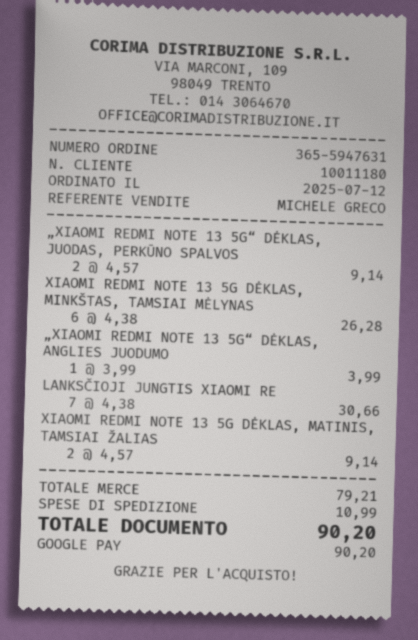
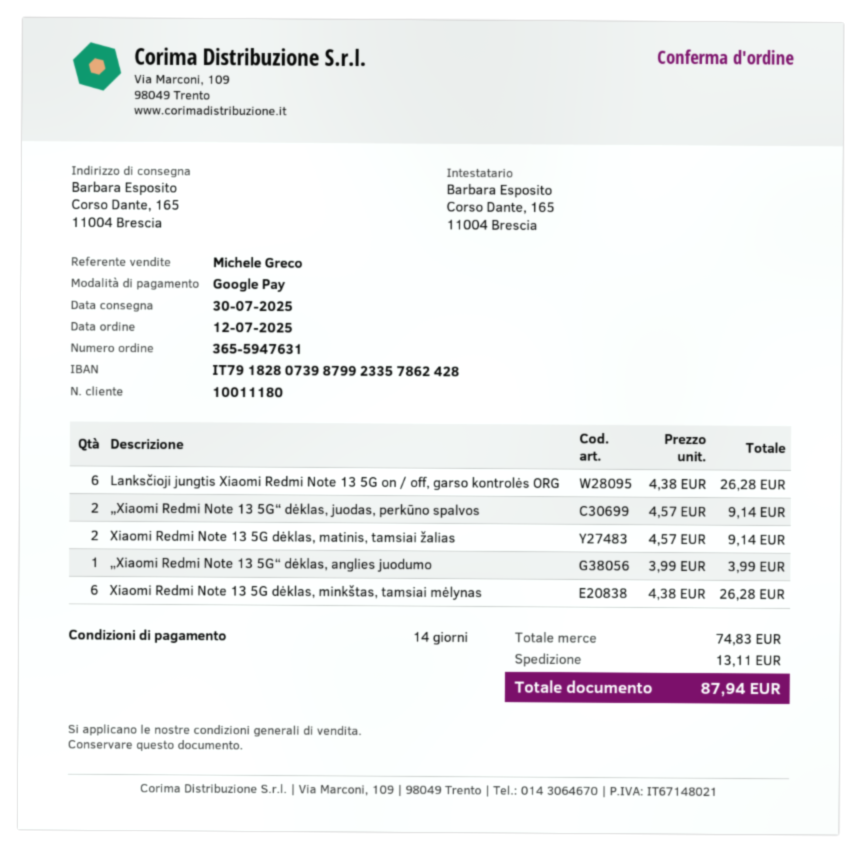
LANKSČIOJI JUNGTIS XIAOMI RE: 7 x 4.38 = 30.66 -> 6 x 4.38 = 26.28
subtotal: 79.21 -> 74.83
shipping: 10.99 -> 13.11
total: 90.20 -> 87.94

